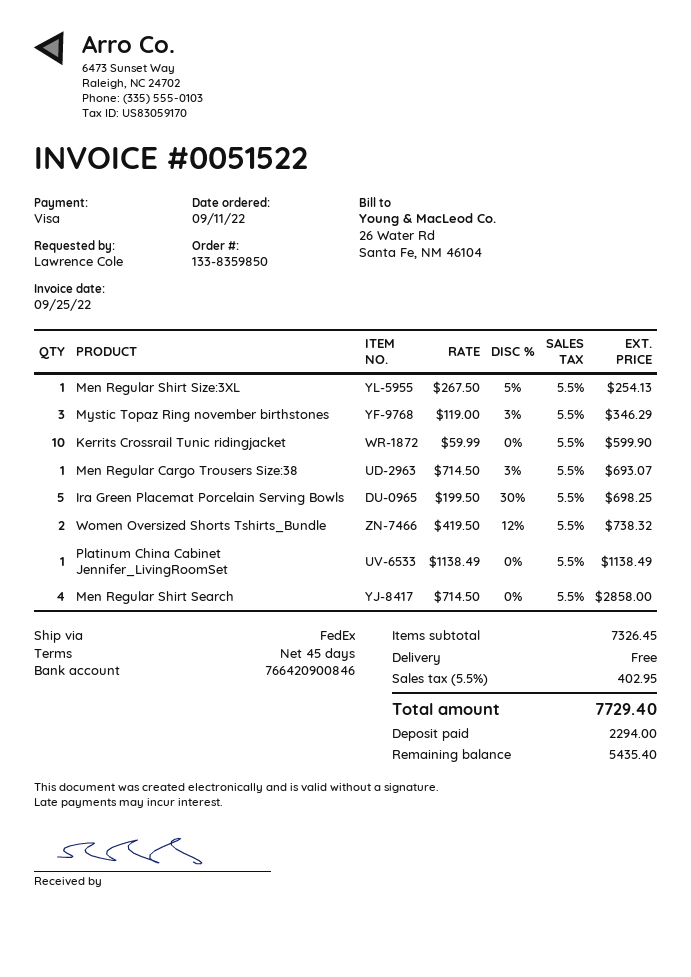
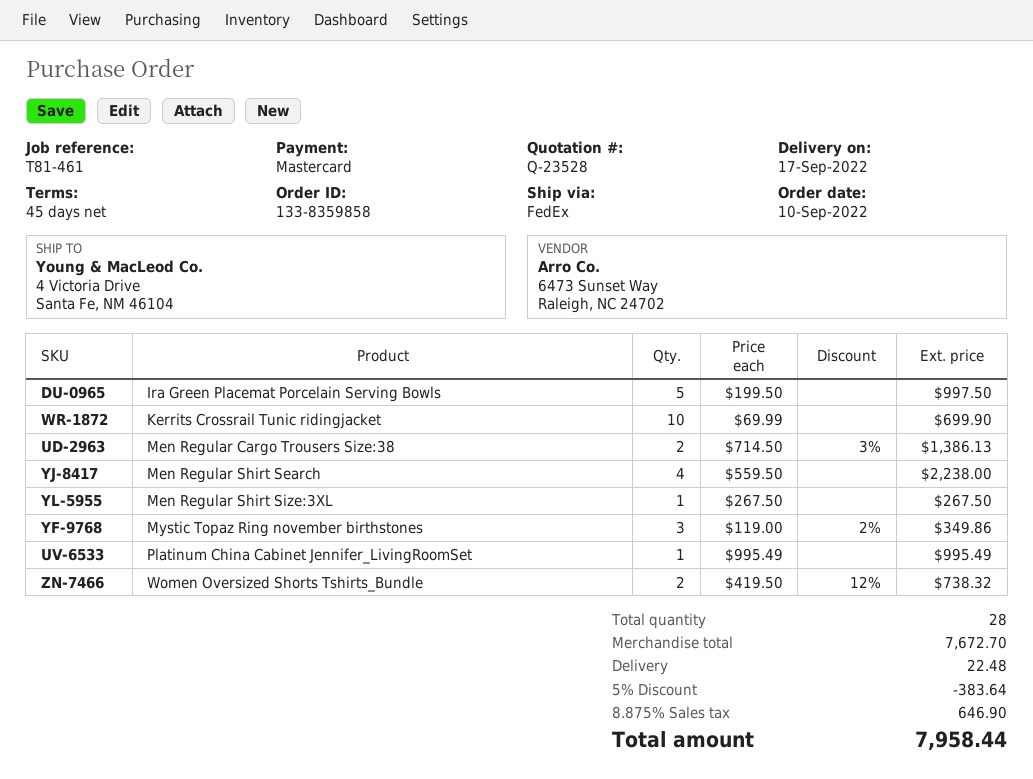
order number: 133-8359850 -> 133-8359858
order date: 2022-09-11 -> 2022-09-10
payment method: Visa -> Mastercard
Men Regular Shirt Size:3XL: 1 x 267.50 - 5% = 254.13 -> 1 x 267.50 = 267.50
Mystic Topaz Ring november birthstones: 3 x 119.00 - 3% = 346.29 -> 3 x 119.00 - 2% = 349.86
Kerrits Crossrail Tunic ridingjacket: 10 x 59.99 = 599.90 -> 10 x 69.99 = 699.90
Men Regular Cargo Trousers Size:38: 1 x 714.50 - 3% = 693.07 -> 2 x 714.50 - 3% = 1386.13
Ira Green Placemat Porcelain Serving Bowls: 5 x 199.50 - 30% = 698.25 -> 5 x 199.50 = 997.50
Platinum China Cabinet Jennifer_LivingRoomSet: 1 x 1138.49 = 1138.49 -> 1 x 995.49 = 995.49
Men Regular Shirt Search: 4 x 714.50 = 2858.00 -> 4 x 559.50 = 2238.00
subtotal: 7326.45 -> 7672.70
discount: none -> 5% = 383.64
shipping: 0.00 -> 22.48
tax: 5.5% = 402.95 -> 8.875% = 646.90
total: 7729.40 -> 7958.44

